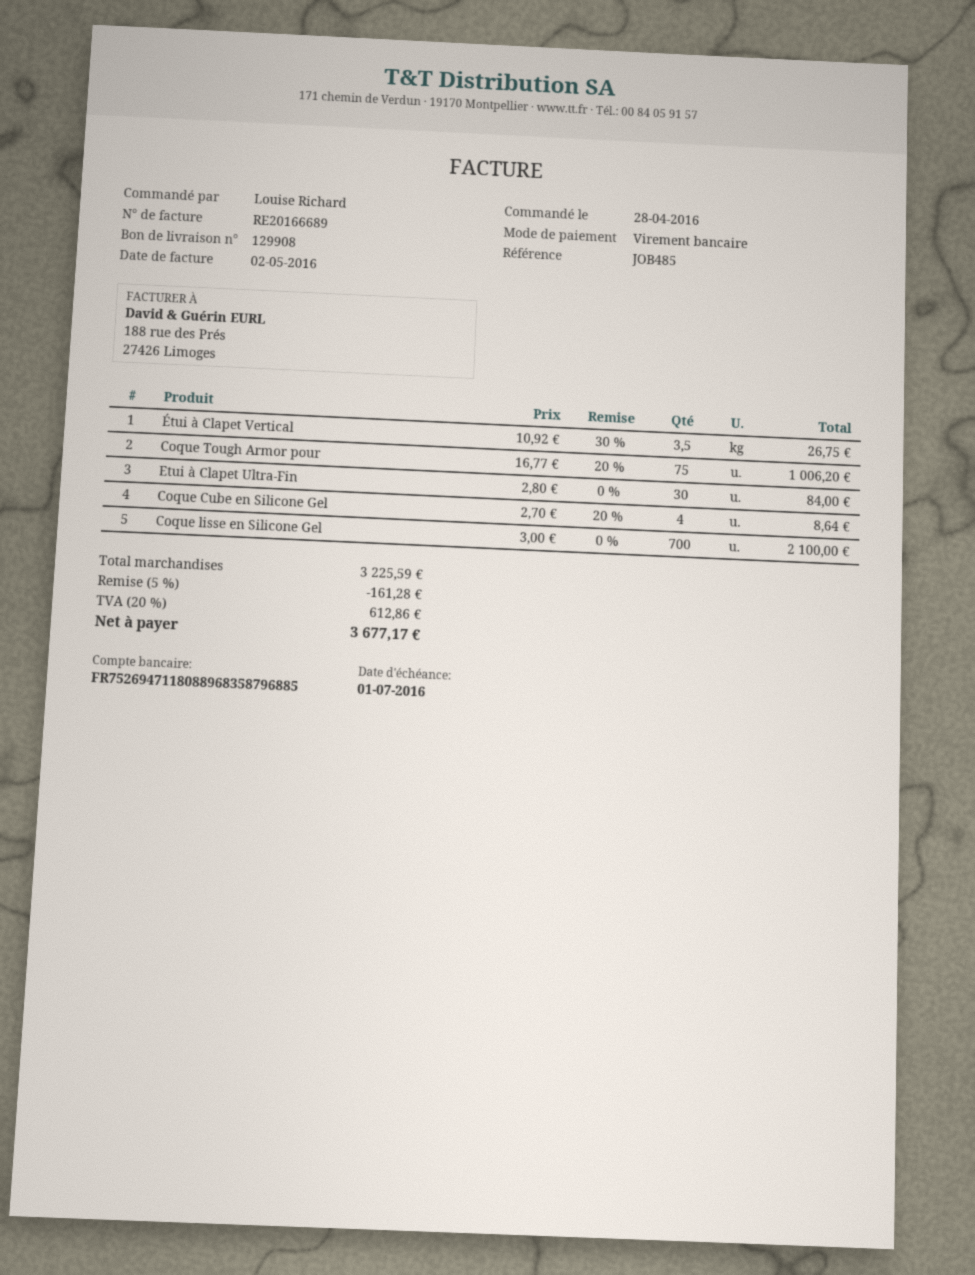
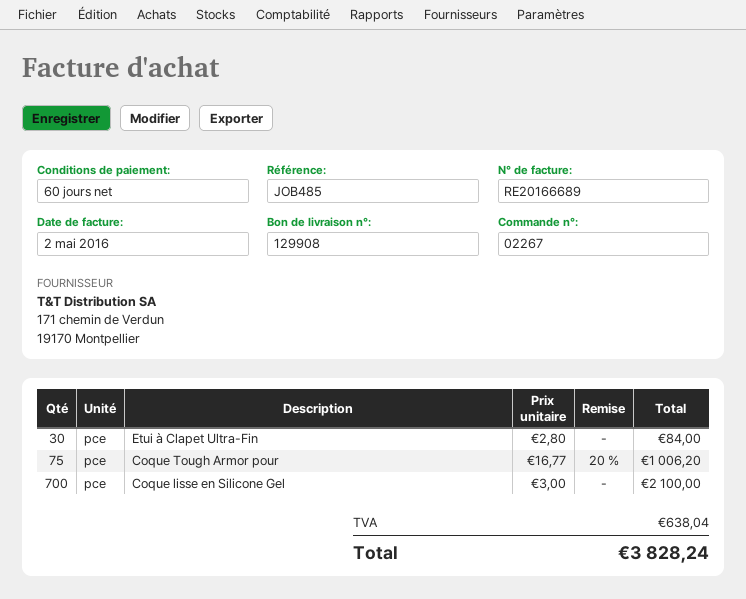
Étui à Clapet Vertical: 3.5 x 10.92 - 30% = 26.75 -> none
Coque Cube en Silicone Gel: 4 x 2.70 - 20% = 8.64 -> none
discount: 5% = 161.28 -> none
tax: 612.86 -> 638.04
total: 3677.17 -> 3828.24

